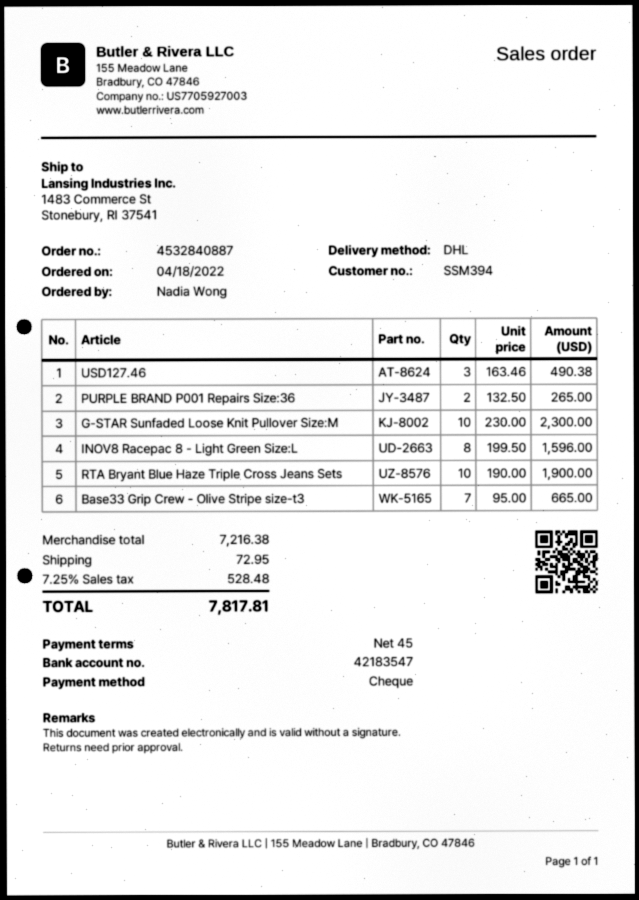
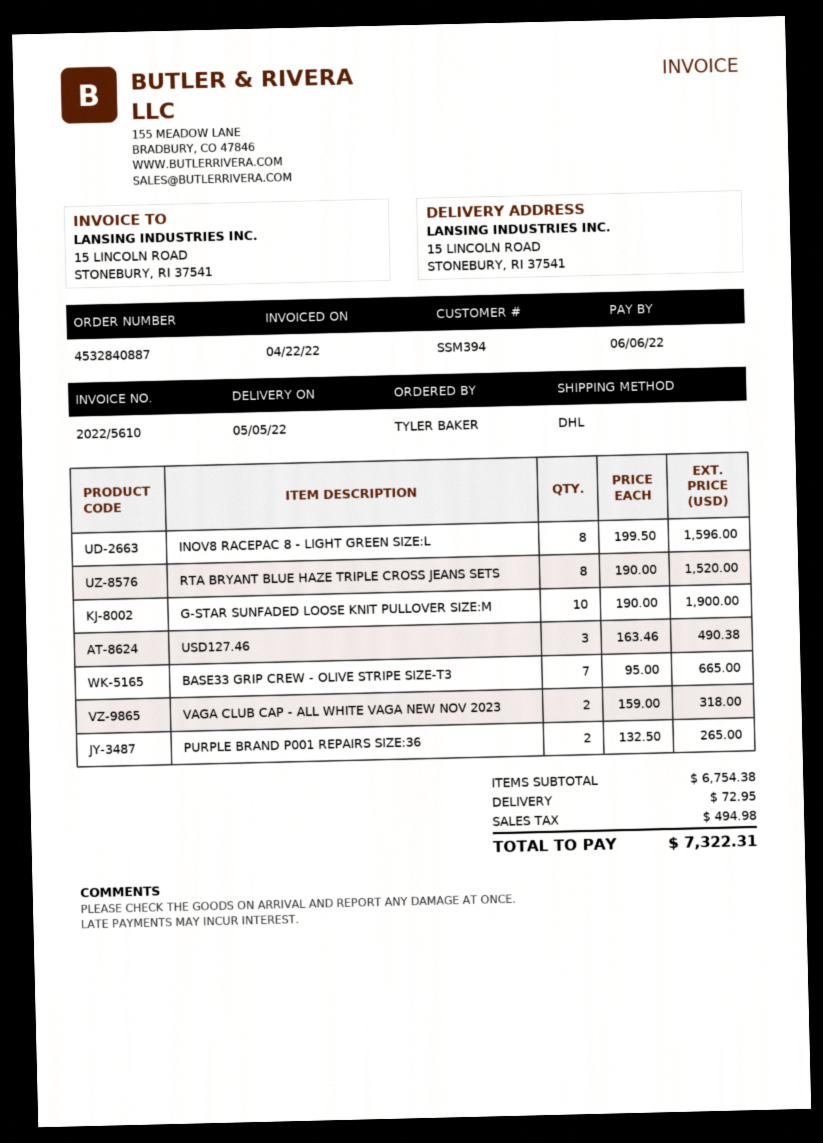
ordered by: Nadia Wong -> TYLER BAKER
ship to: 1483 Commerce St, Stonebury, RI 37541 -> 15 LINCOLN ROAD, STONEBURY, RI 37541
G-STAR Sunfaded Loose Knit Pullover Size:M: 10 x 230.00 = 2300.00 -> 10 x 190.00 = 1900.00
RTA Bryant Blue Haze Triple Cross Jeans Sets: 10 x 190.00 = 1900.00 -> 8 x 190.00 = 1520.00
VAGA CLUB CAP - ALL WHITE VAGA NEW NOV 2023: none -> 2 x 159.00 = 318.00
subtotal: 7216.38 -> 6754.38
tax: 528.48 -> 494.98
total: 7817.81 -> 7322.31

